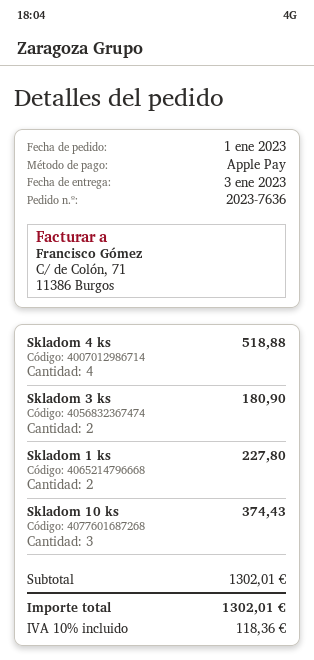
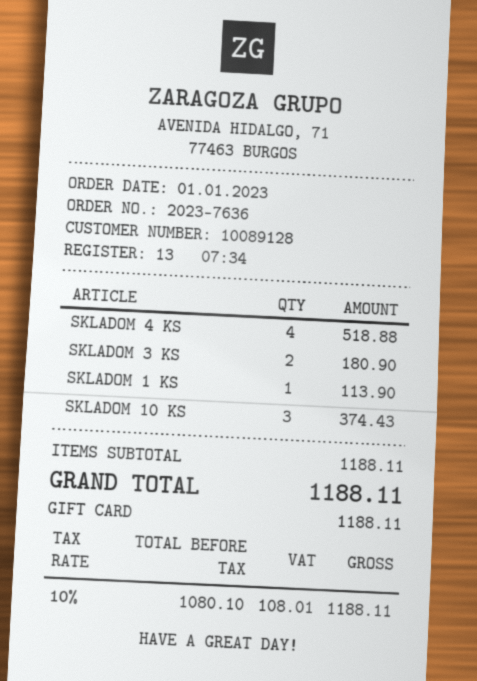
payment method: Apple Pay -> gift card
Skladom 1 ks: 2 for 227.80 -> 1 for 113.90
subtotal: 1302.01 -> 1188.11
tax: 10% = 118.36 -> 10% = 108.01
total: 1302.01 -> 1188.11

